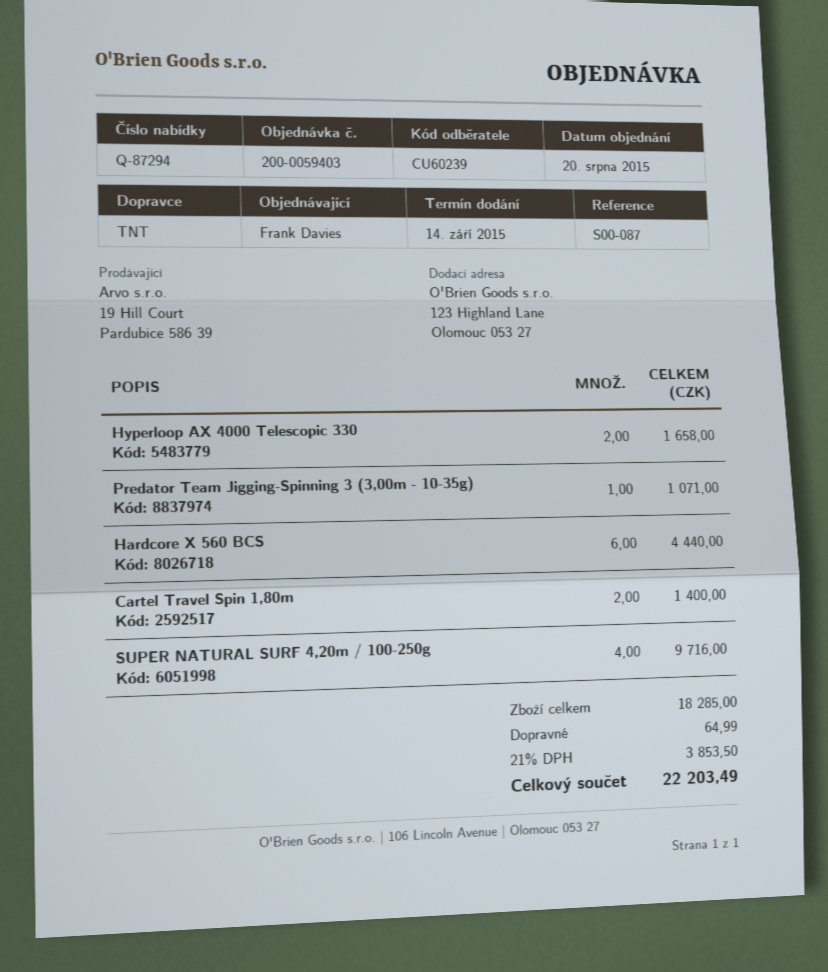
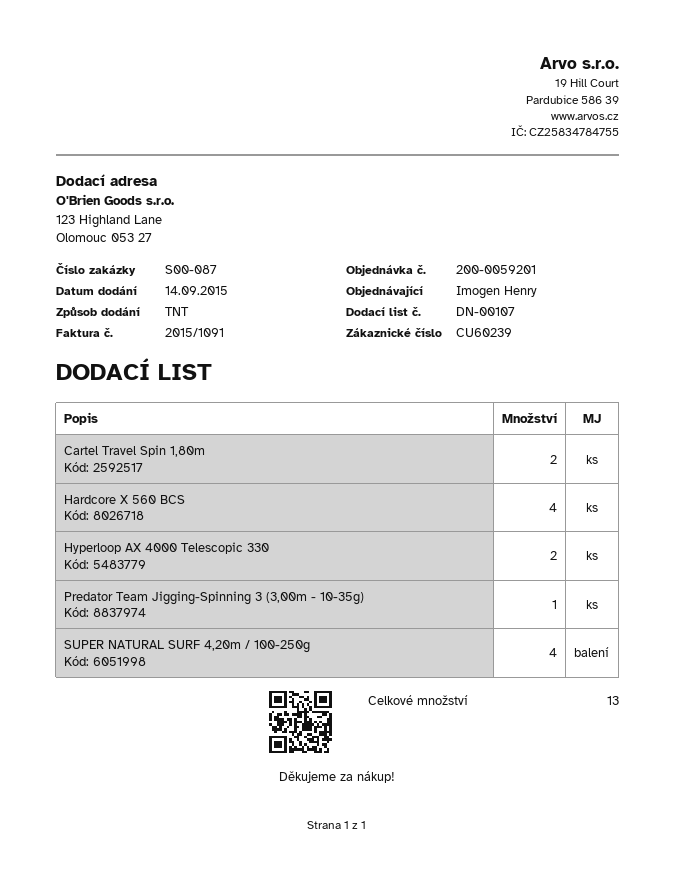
order number: 200-0059403 -> 200-0059201
ordered by: Frank Davies -> Imogen Henry
Hardcore X 560 BCS: 6 -> 4

